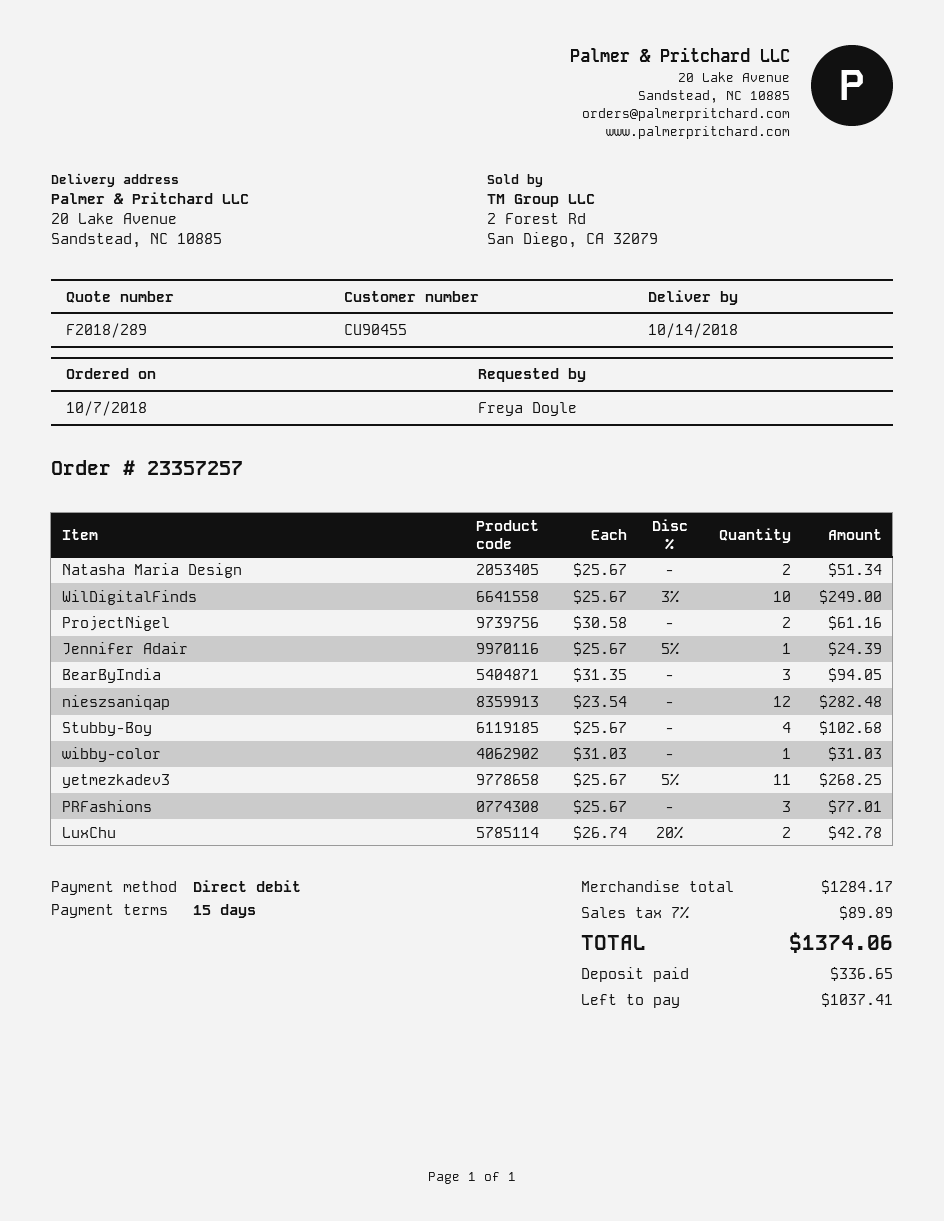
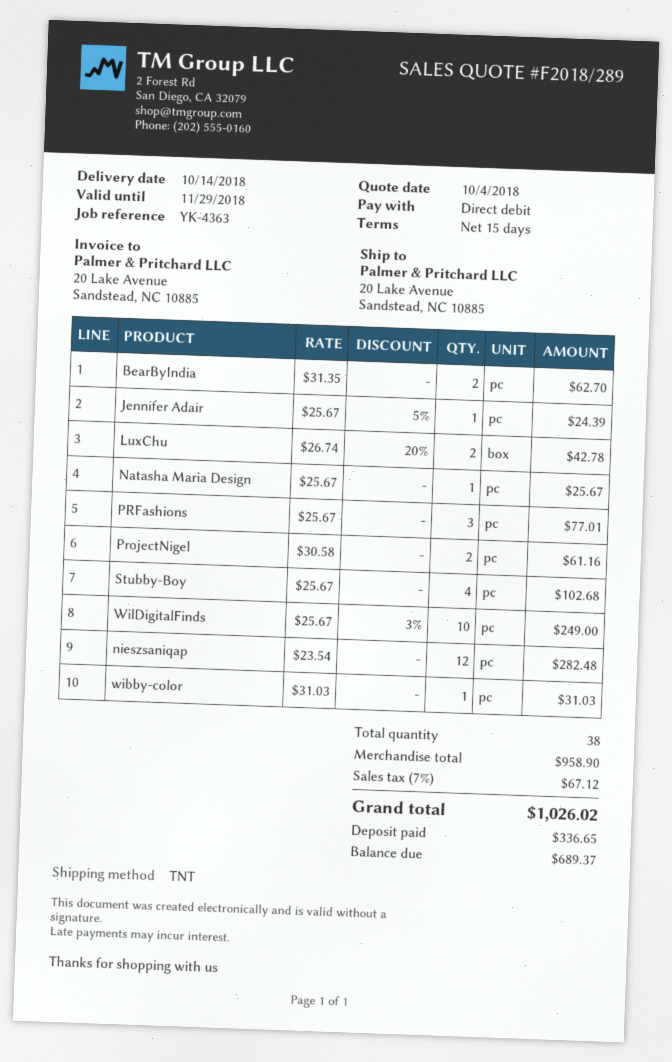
Natasha Maria Design: 2 x 25.67 = 51.34 -> 1 x 25.67 = 25.67
BearByIndia: 3 x 31.35 = 94.05 -> 2 x 31.35 = 62.70
yetmezkadev3: 11 x 25.67 - 5% = 268.25 -> none
subtotal: 1284.17 -> 958.90
tax: 7% = 89.89 -> 7% = 67.12
total: 1374.06 -> 1026.02
balance: 1037.41 -> 689.37

